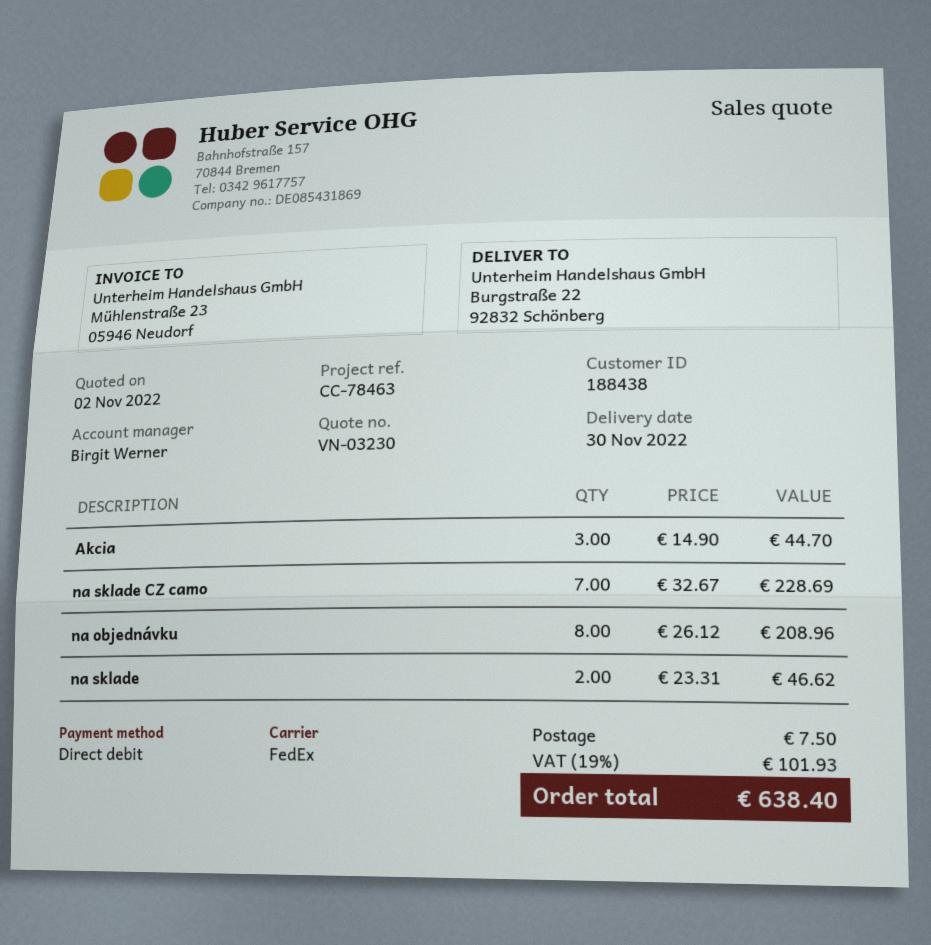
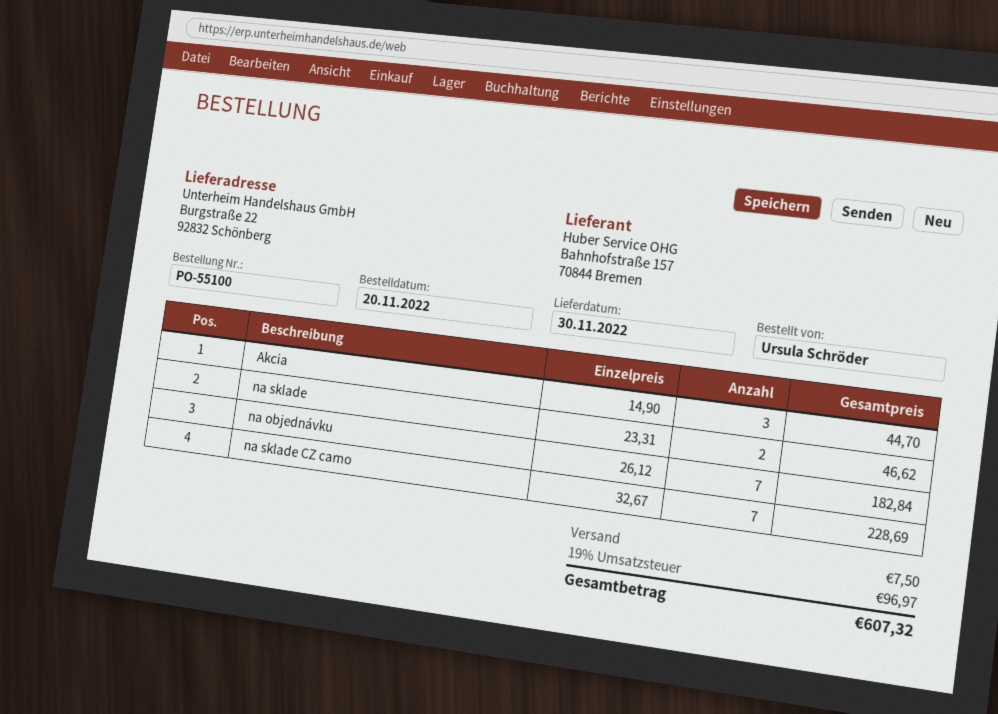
na objednávku: 8 x 26.12 = 208.96 -> 7 x 26.12 = 182.84
tax: 19% = 101.93 -> 19% = 96.97
total: 638.40 -> 607.32

